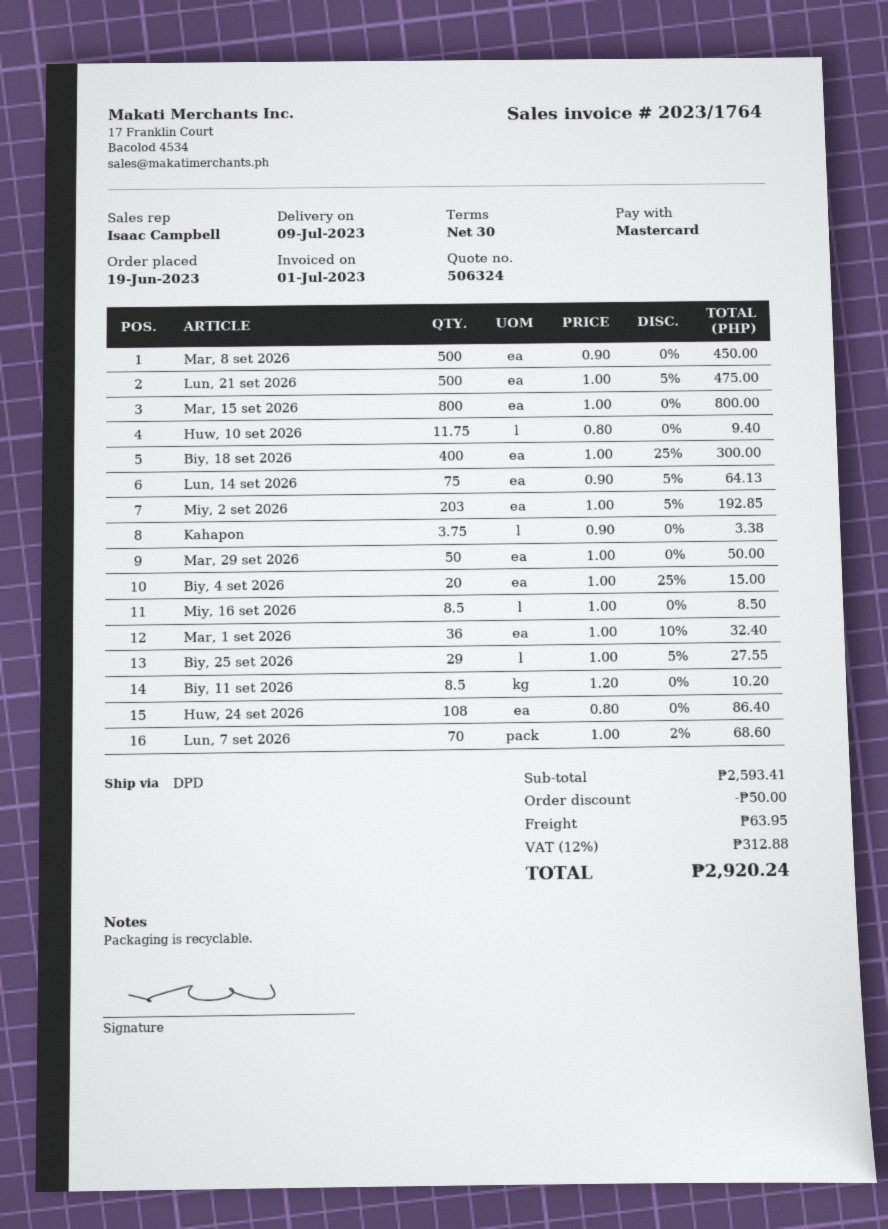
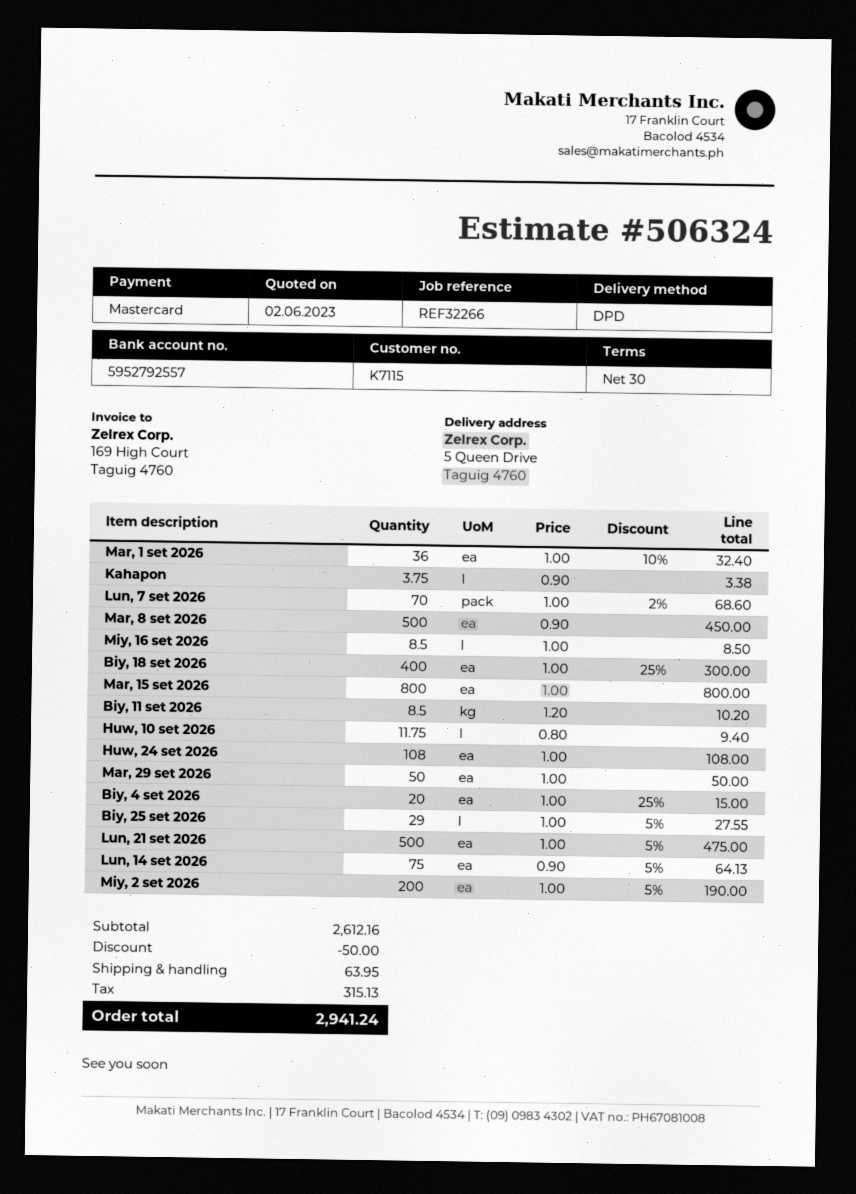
Miy, 2 set 2026: 203 x 1.00 - 5% = 192.85 -> 200 x 1.00 - 5% = 190.00
Huw, 24 set 2026: 108 x 0.80 = 86.40 -> 108 x 1.00 = 108.00
subtotal: 2593.41 -> 2612.16
tax: 312.88 -> 315.13
total: 2920.24 -> 2941.24

